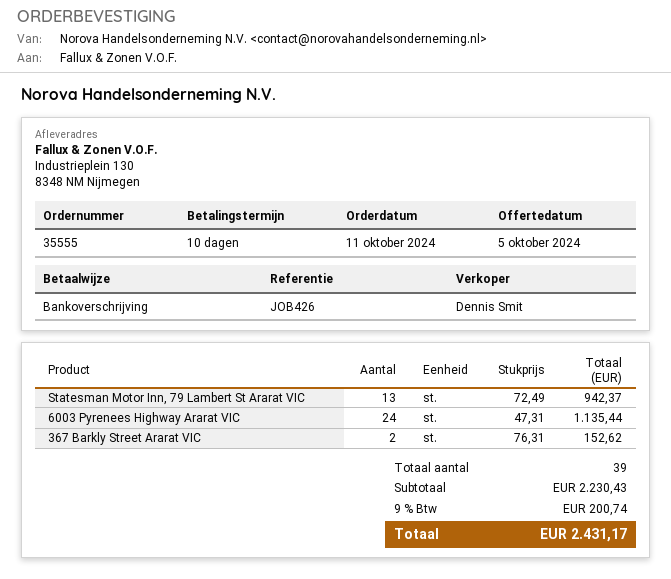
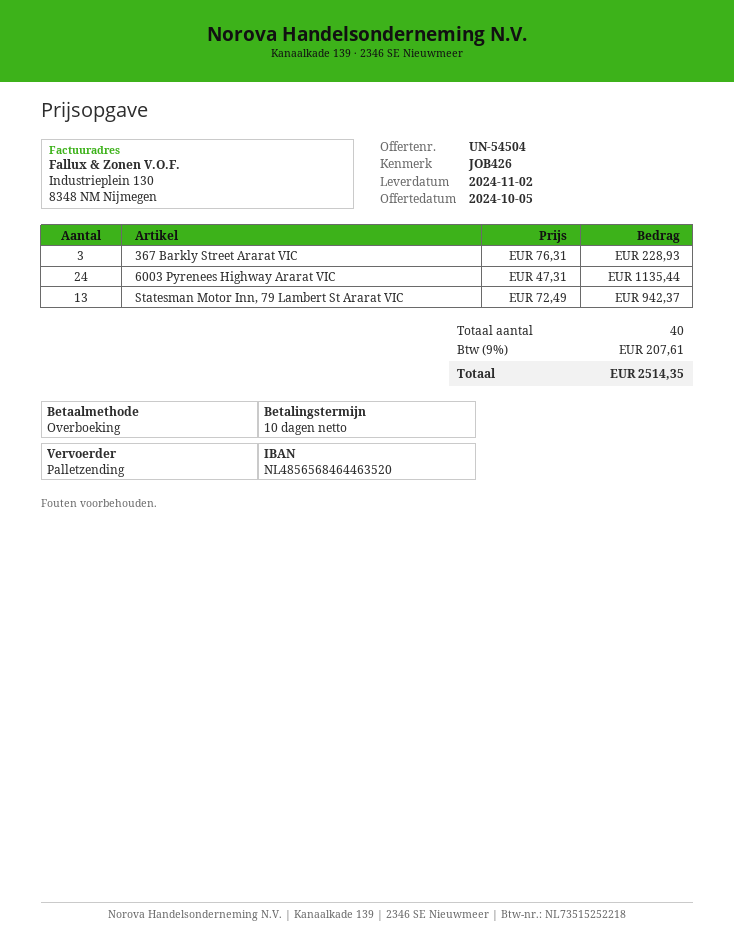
367 Barkly Street Ararat VIC: 2 x 76.31 = 152.62 -> 3 x 76.31 = 228.93
total quantity: 39 -> 40
tax: 9% = 200.74 -> 9% = 207.61
total: 2431.17 -> 2514.35

